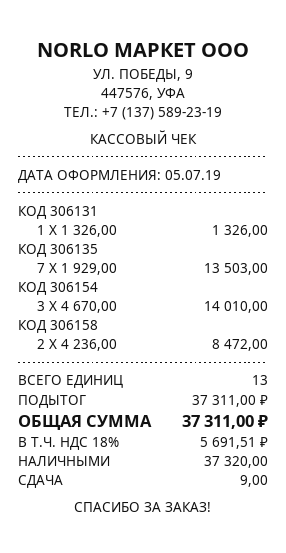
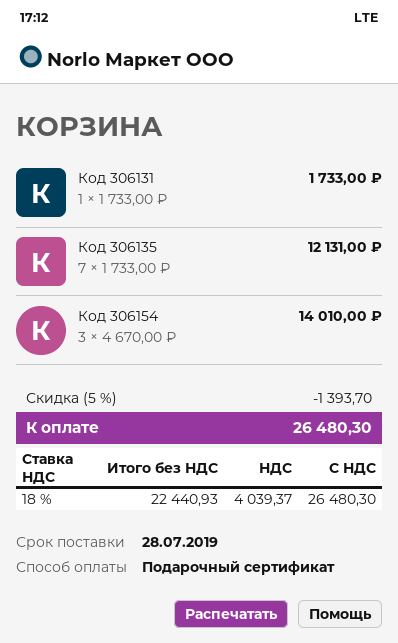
payment method: cash -> gift card
КОД 306131: 1 x 1326.00 = 1326.00 -> 1 x 1733.00 = 1733.00
КОД 306135: 7 x 1929.00 = 13503.00 -> 7 x 1733.00 = 12131.00
КОД 306158: 2 x 4236.00 = 8472.00 -> none
discount: none -> 5% = 1393.70
tax: 18% = 5691.51 -> 18% = 4039.37
total: 37311.00 -> 26480.30

